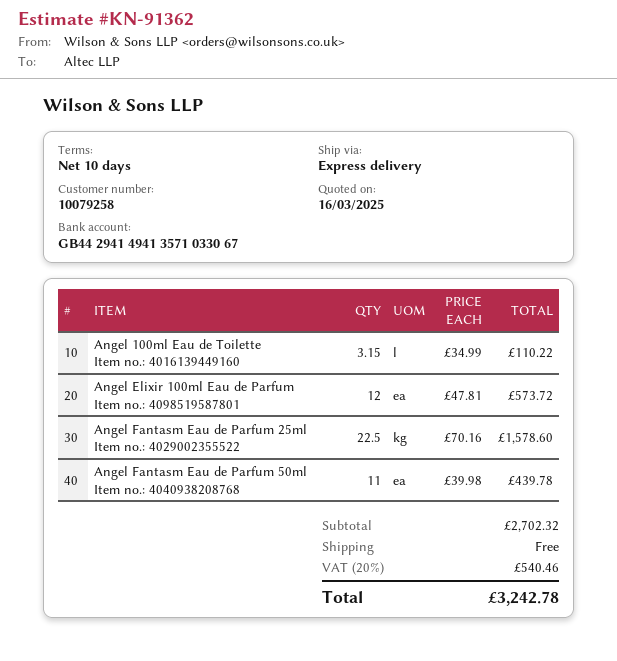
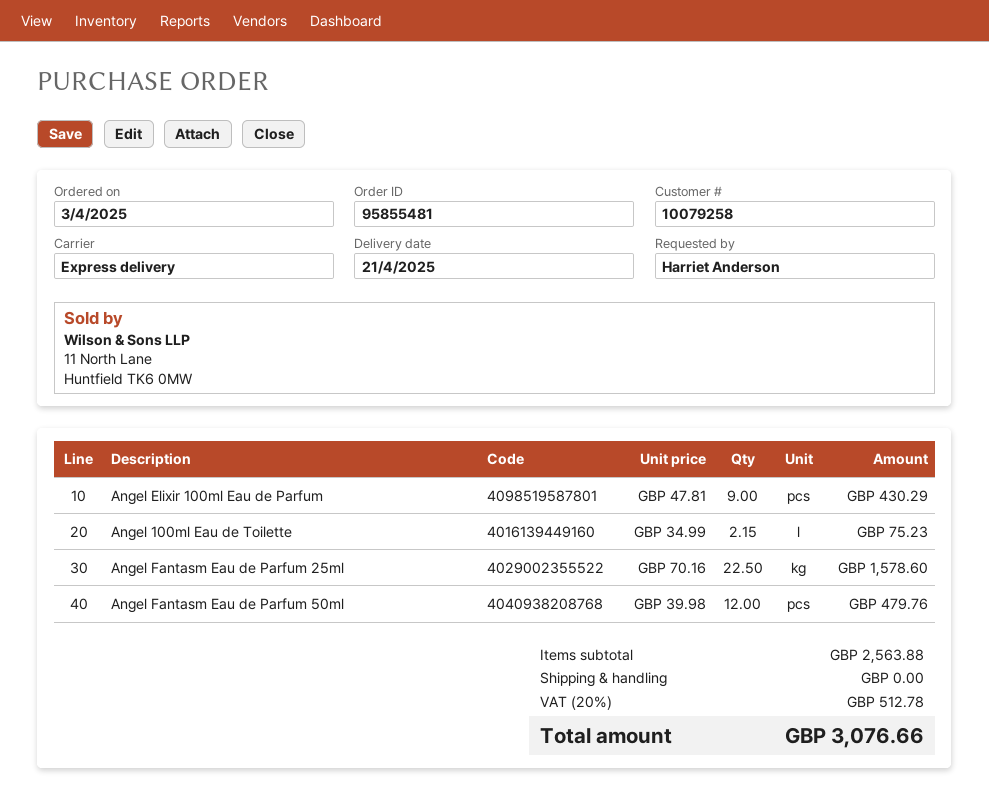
Angel 100ml Eau de Toilette: 3.15 x 34.99 = 110.22 -> 2.15 x 34.99 = 75.23
Angel Elixir 100ml Eau de Parfum: 12 x 47.81 = 573.72 -> 9 x 47.81 = 430.29
Angel Fantasm Eau de Parfum 50ml: 11 x 39.98 = 439.78 -> 12 x 39.98 = 479.76
subtotal: 2702.32 -> 2563.88
tax: 20% = 540.46 -> 20% = 512.78
total: 3242.78 -> 3076.66

